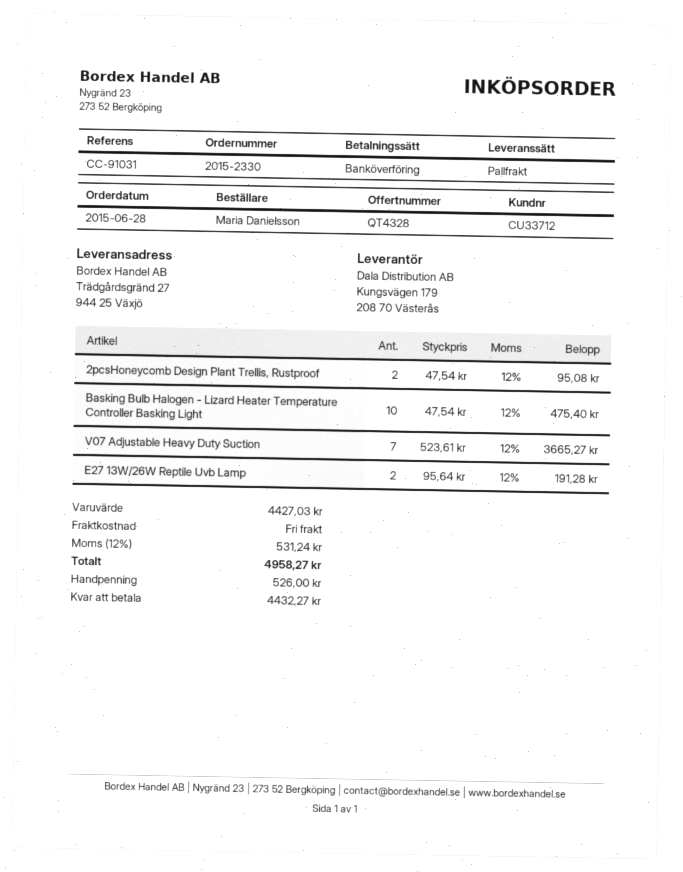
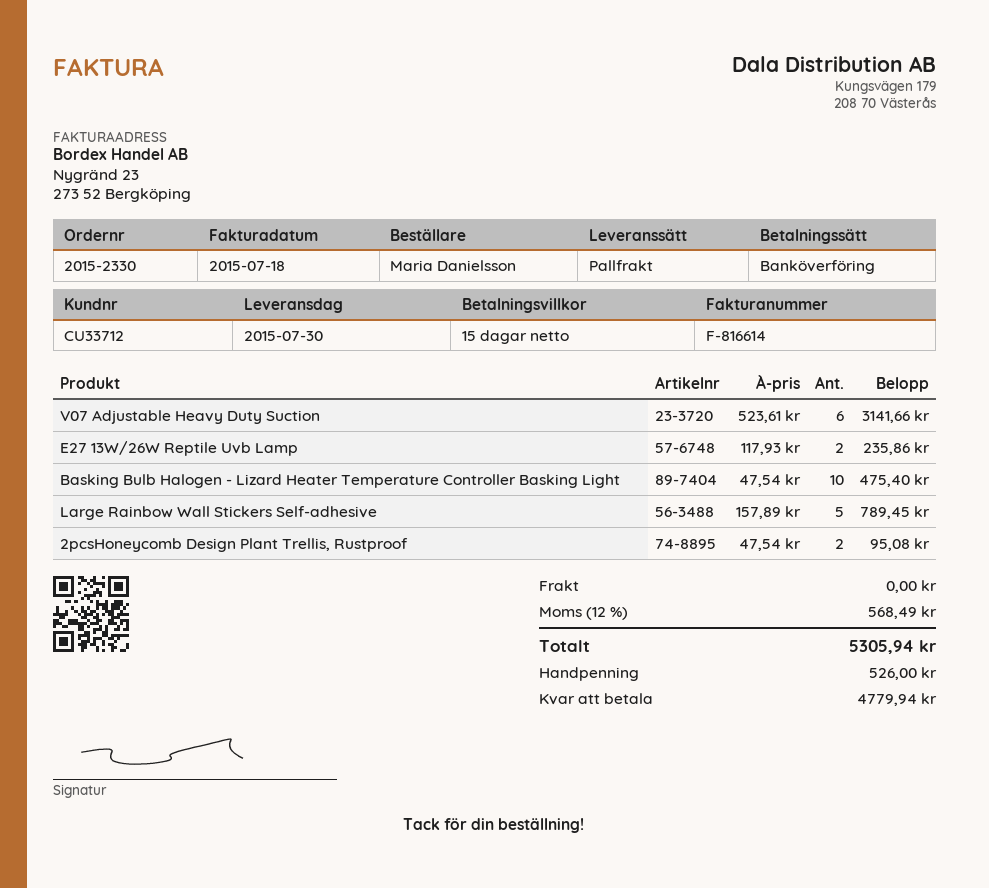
V07 Adjustable Heavy Duty Suction: 7 x 523.61 = 3665.27 -> 6 x 523.61 = 3141.66
E27 13W/26W Reptile Uvb Lamp: 2 x 95.64 = 191.28 -> 2 x 117.93 = 235.86
Large Rainbow Wall Stickers Self-adhesive: none -> 5 x 157.89 = 789.45
tax: 12% = 531.24 -> 12% = 568.49
total: 4958.27 -> 5305.94
balance: 4432.27 -> 4779.94

